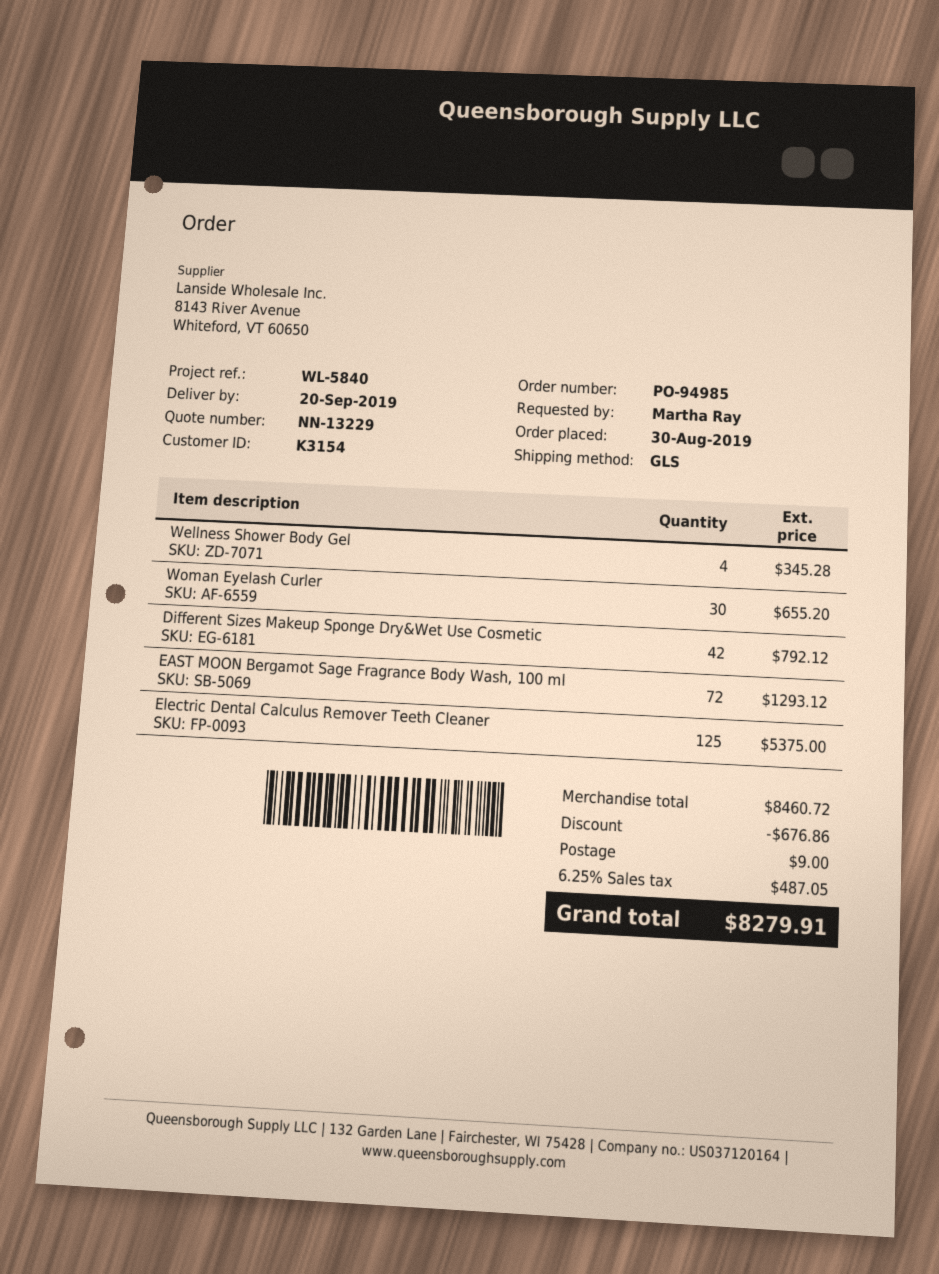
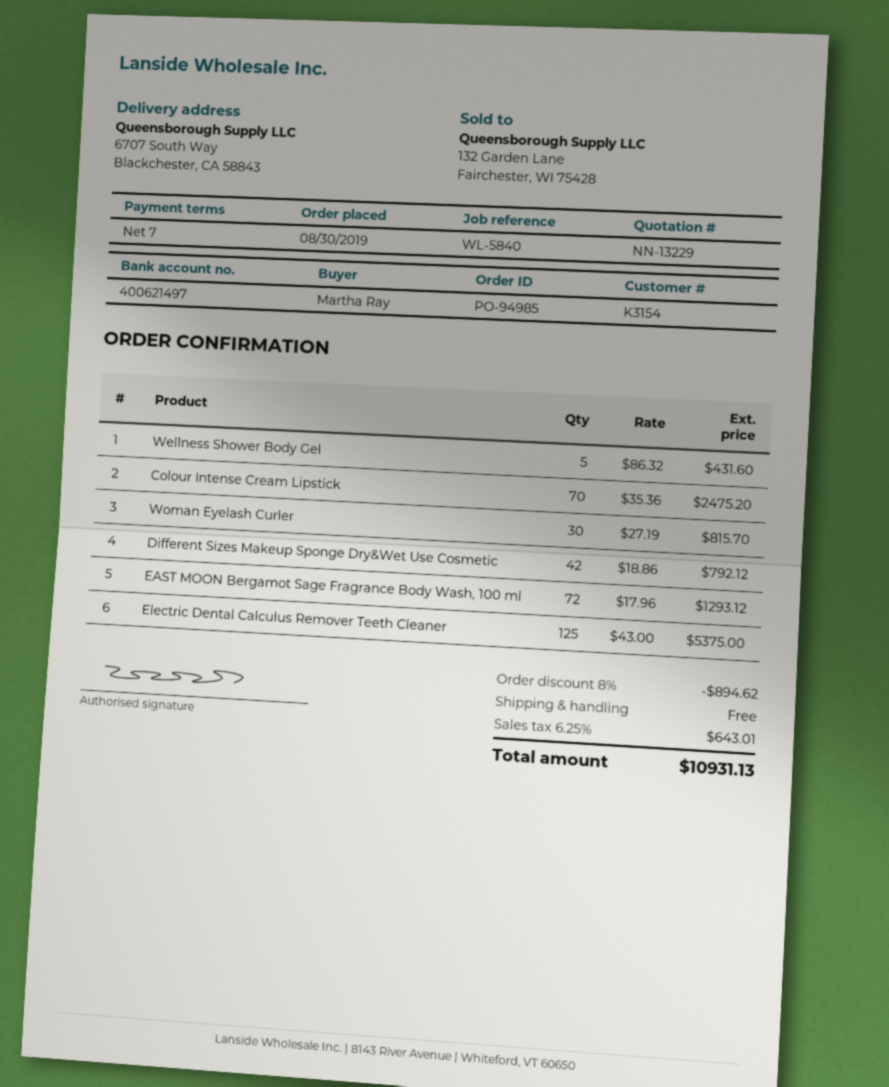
Wellness Shower Body Gel: 4 for 345.28 -> 5 for 431.60
Woman Eyelash Curler: 30 for 655.20 -> 30 for 815.70
Colour Intense Cream Lipstick: none -> 70 for 2475.20
discount: 676.86 -> 894.62
shipping: 9.00 -> 0.00
tax: 6.25% = 487.05 -> 6.25% = 643.01
total: 8279.91 -> 10931.13

